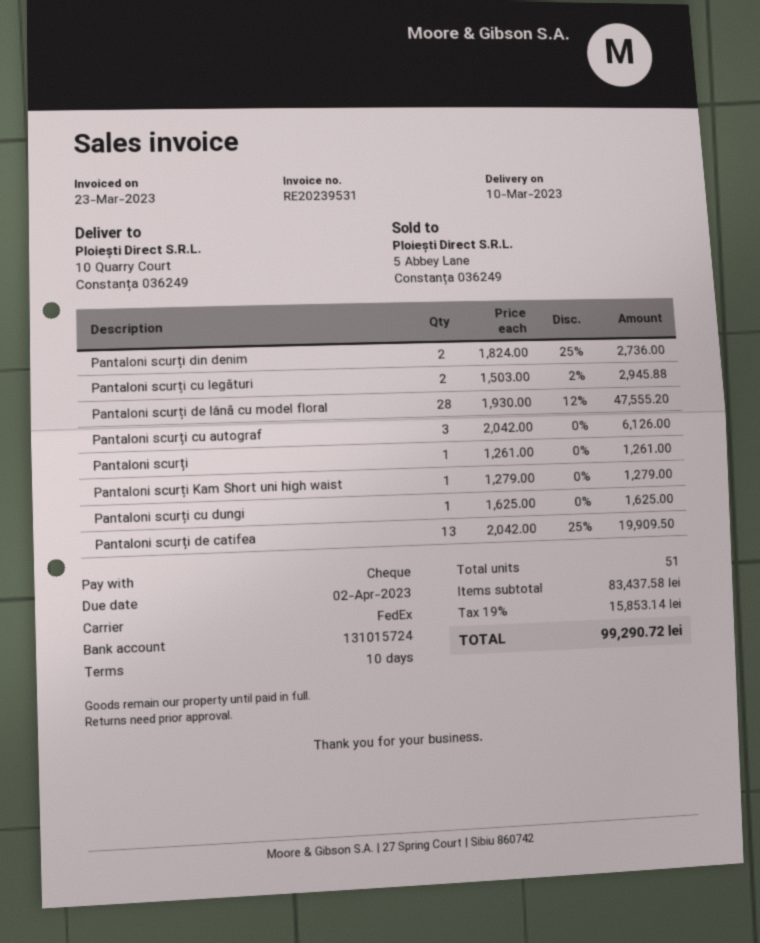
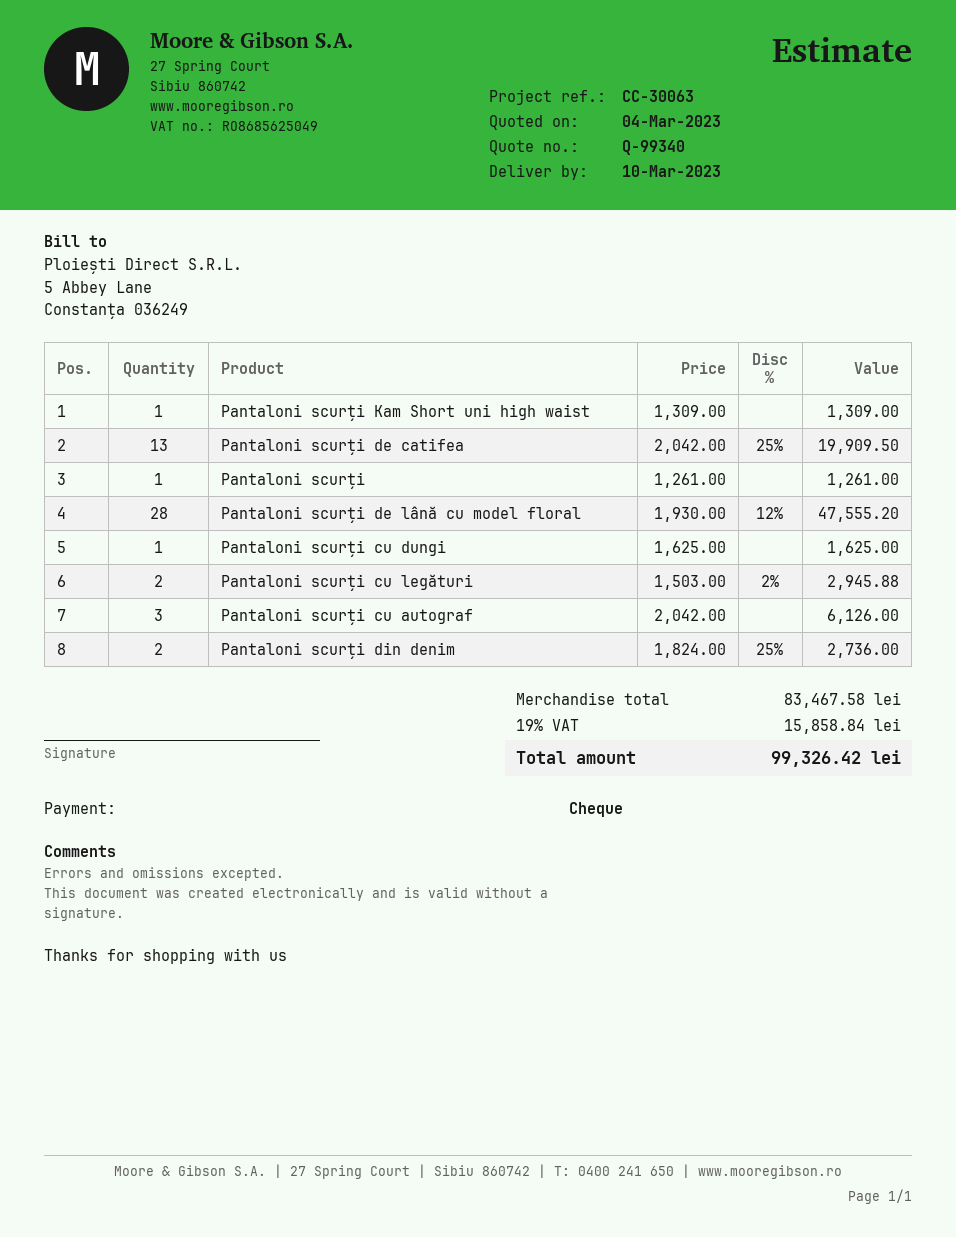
Pantaloni scurți Kam Short uni high waist: 1 x 1279.00 = 1279.00 -> 1 x 1309.00 = 1309.00
subtotal: 83437.58 -> 83467.58
tax: 19% = 15853.14 -> 19% = 15858.84
total: 99290.72 -> 99326.42

